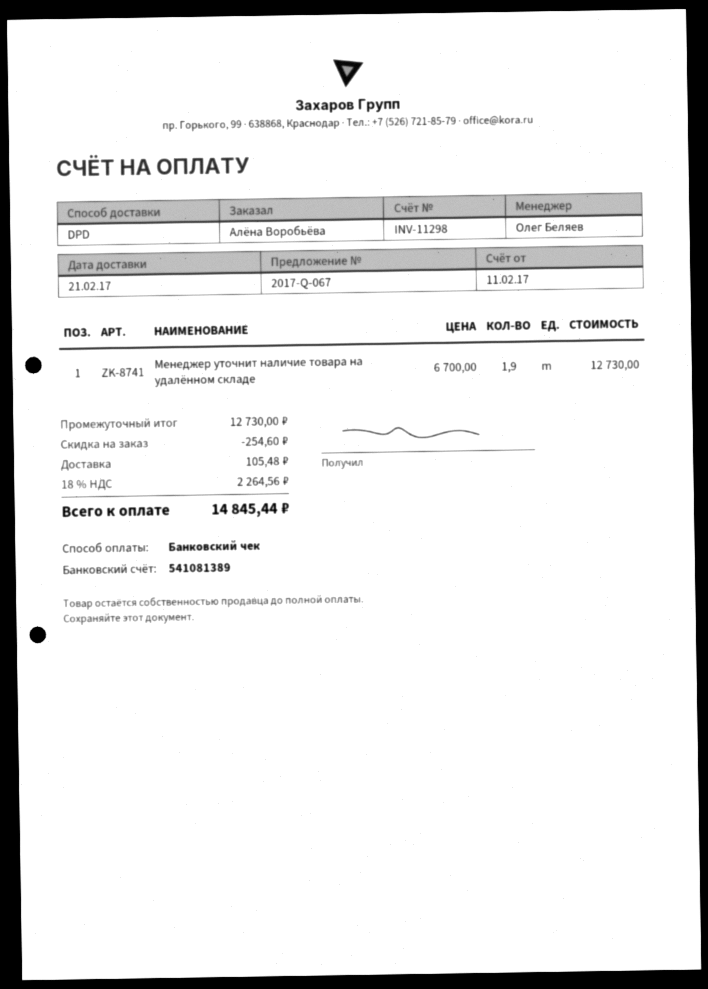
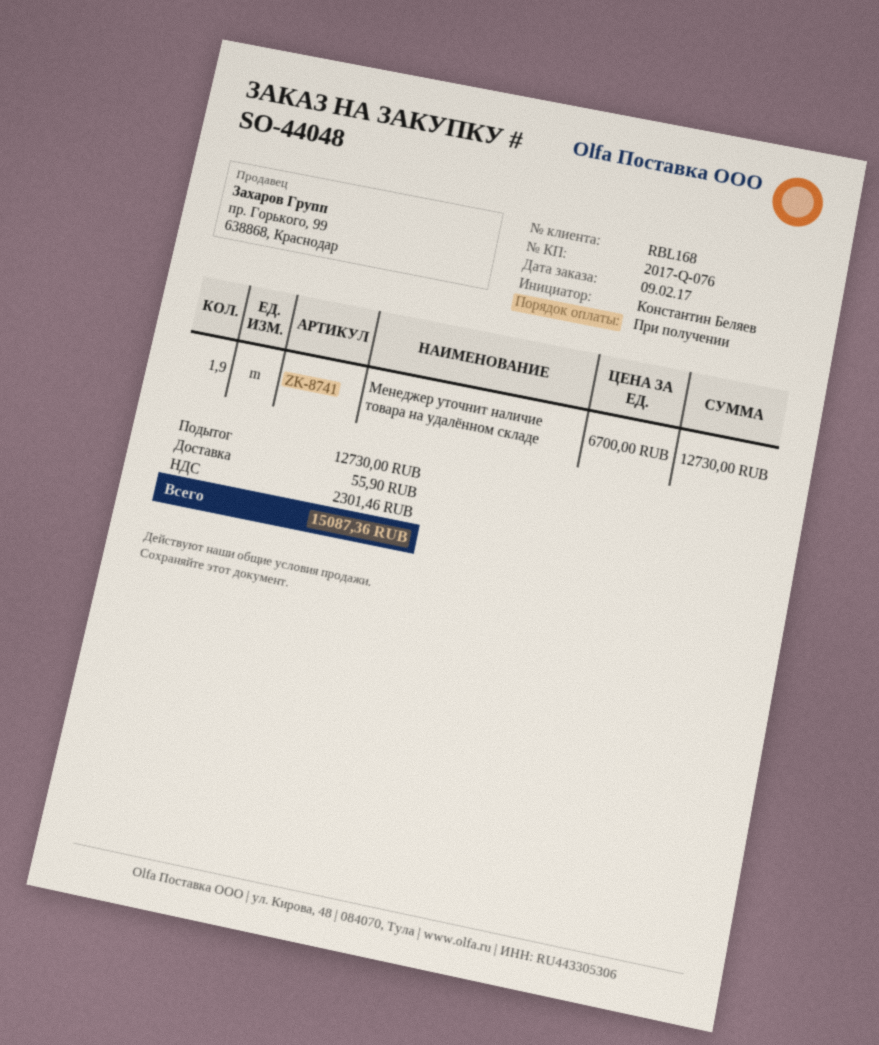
quote number: 2017-Q-067 -> 2017-Q-076
ordered by: Алёна Воробьёва -> Константин Беляев
discount: 254.60 -> none
shipping: 105.48 -> 55.90
tax: 2264.56 -> 2301.46
total: 14845.44 -> 15087.36

